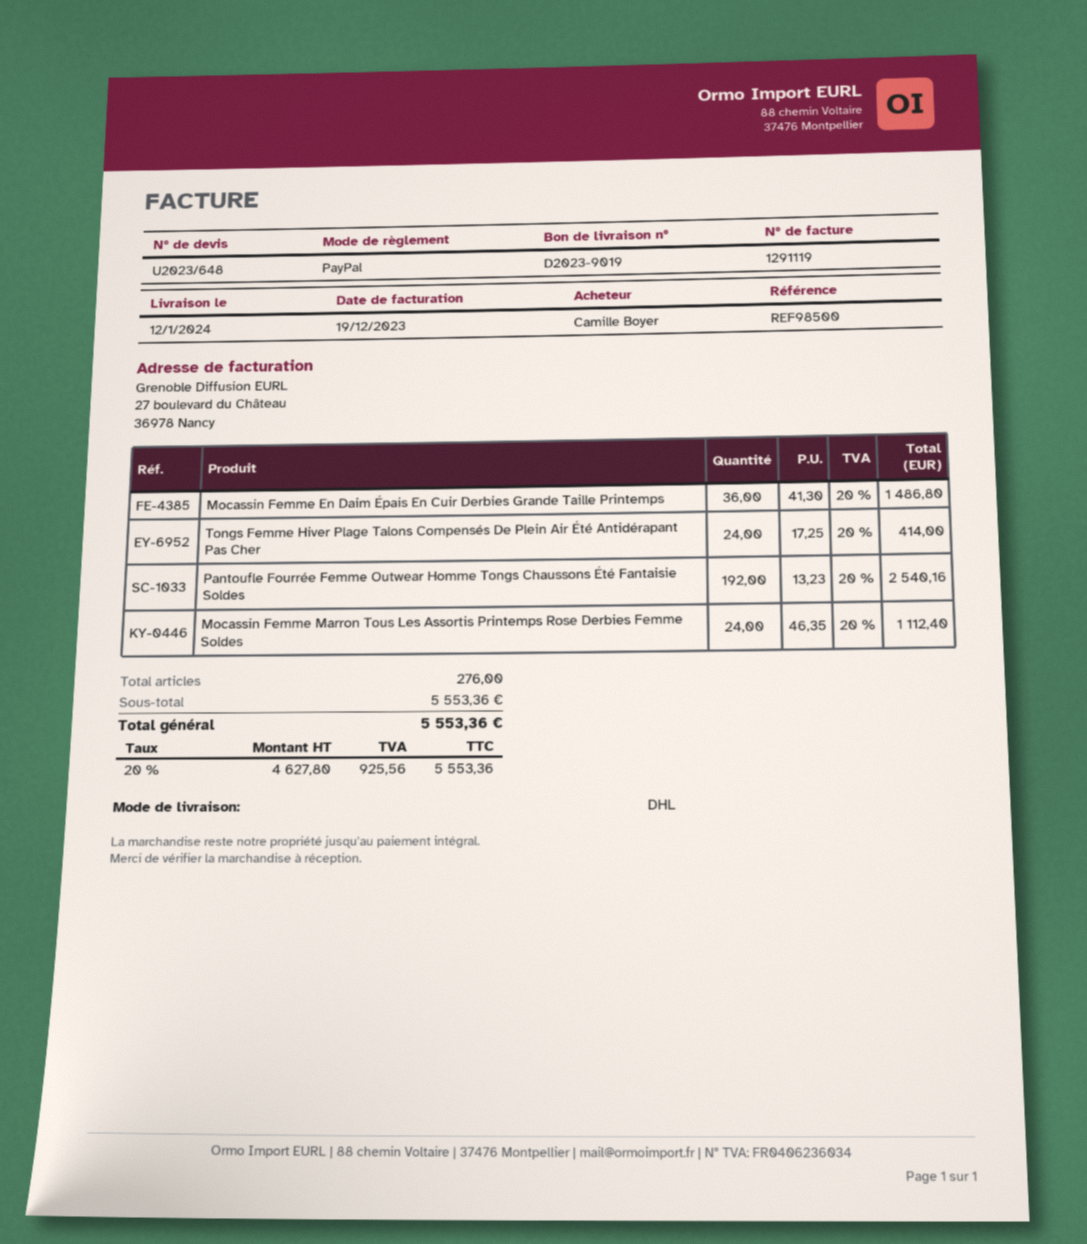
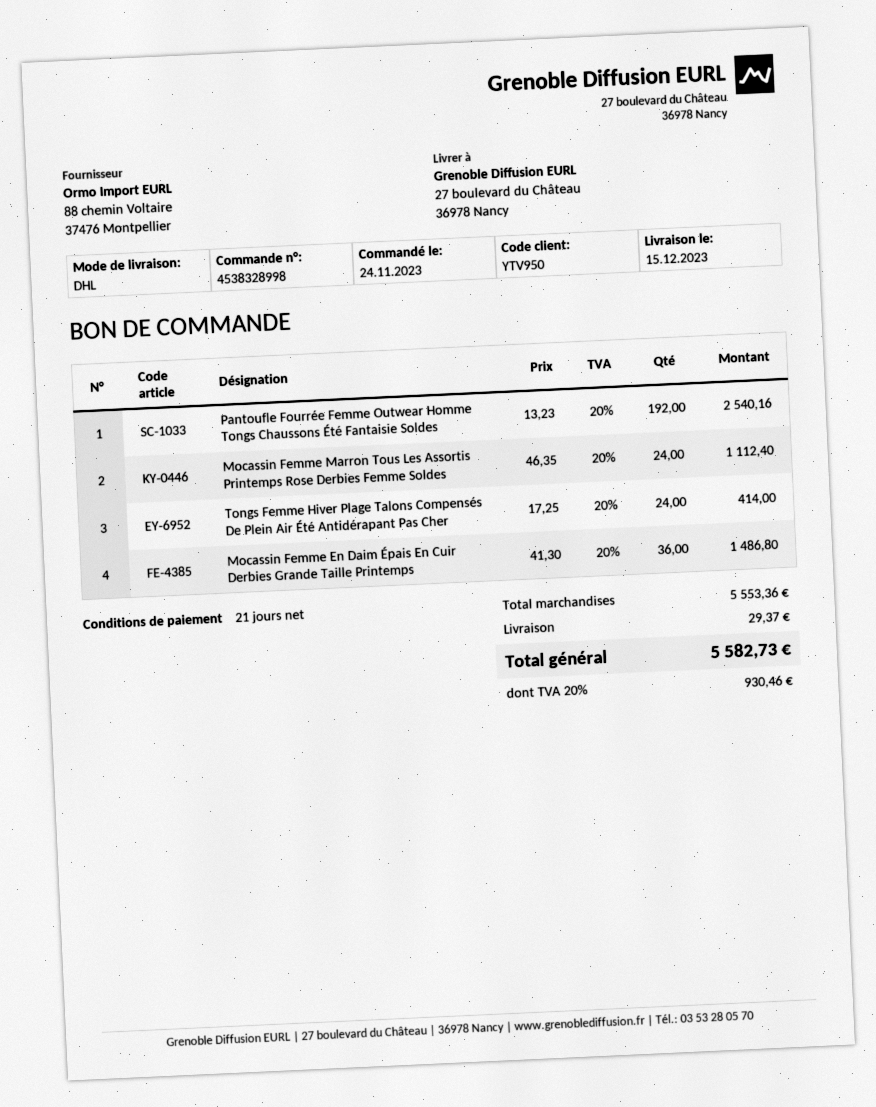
delivery date: 2024-01-12 -> 2023-12-15
shipping: none -> 29.37
tax: 20% = 925.56 -> 20% = 930.46
total: 5553.36 -> 5582.73

